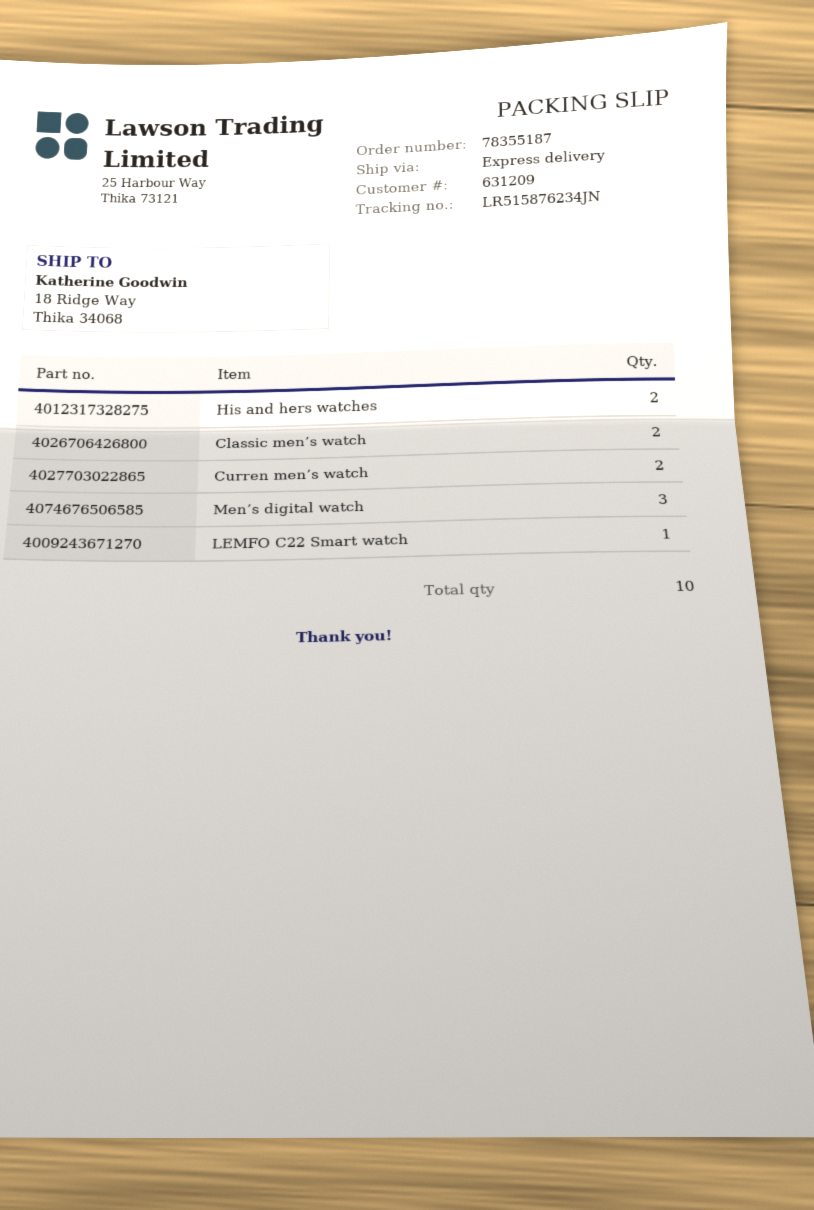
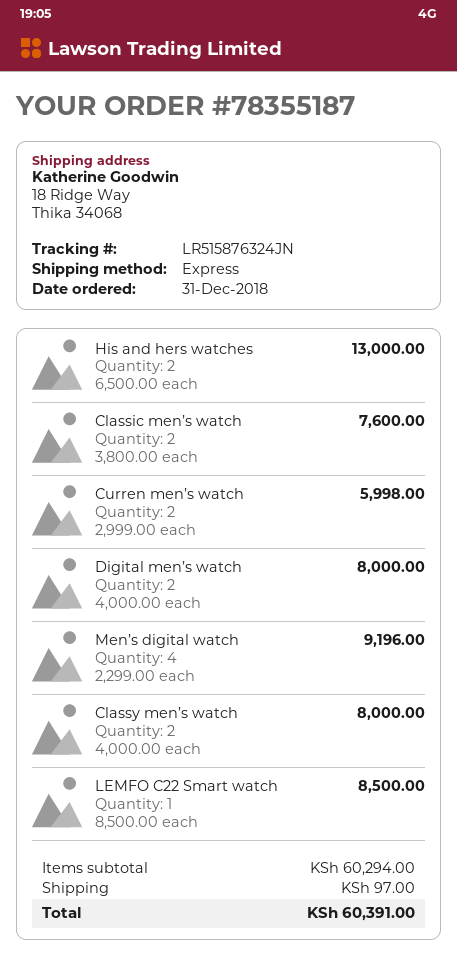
tracking number: LR515876234JN -> LR515876324JN
Men’s digital watch: 3 -> 4
Digital men’s watch: none -> 2
Classy men’s watch: none -> 2

